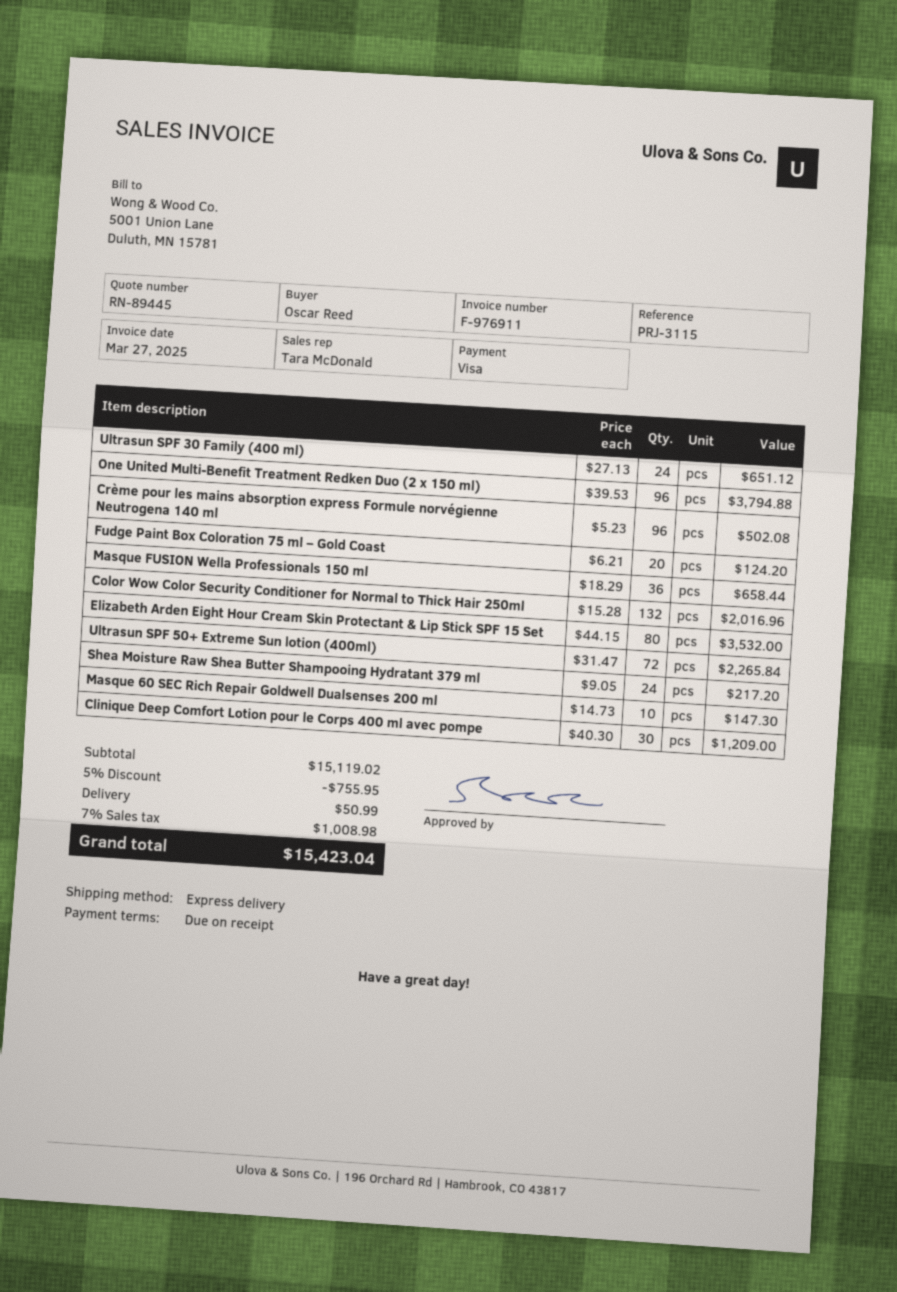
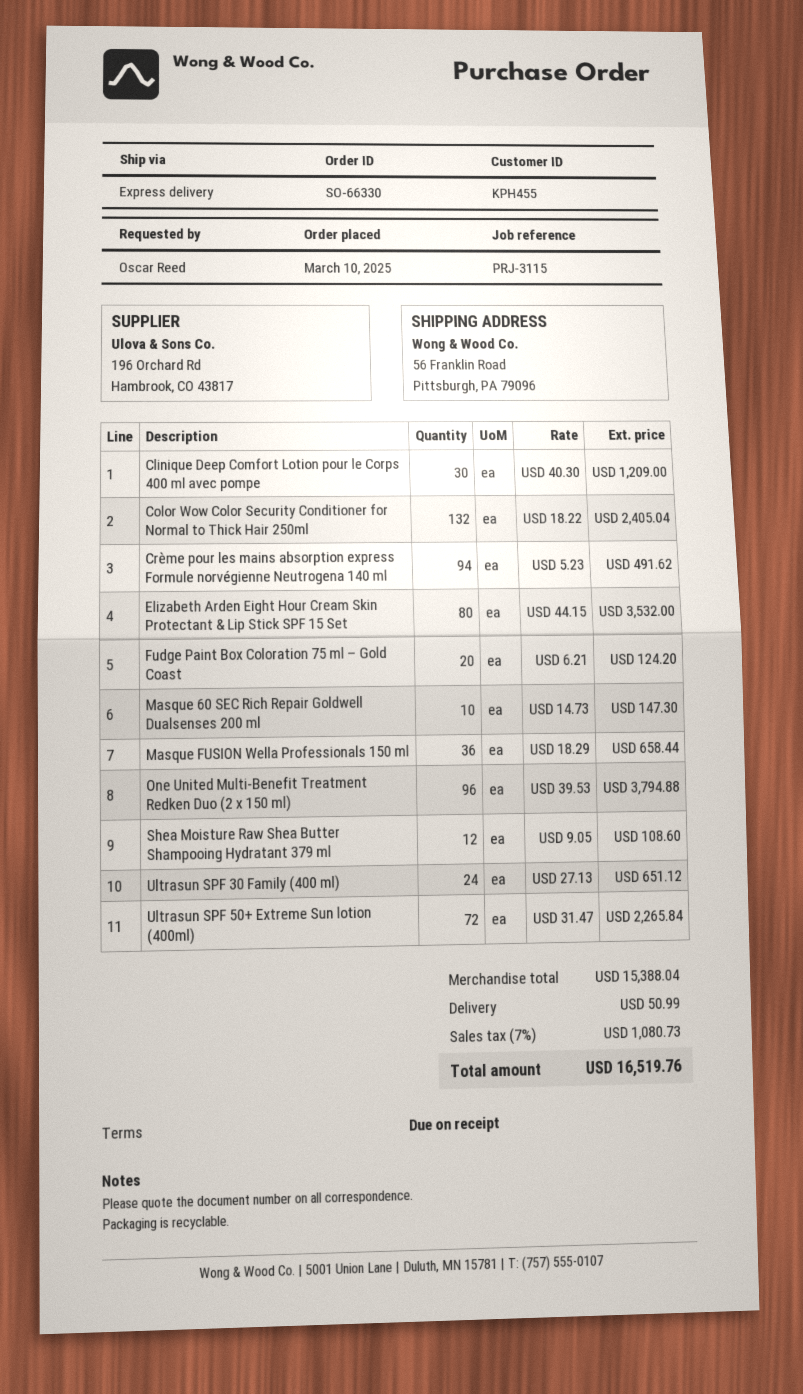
Crème pour les mains absorption express Formule norvégienne Neutrogena 140 ml: 96 x 5.23 = 502.08 -> 94 x 5.23 = 491.62
Color Wow Color Security Conditioner for Normal to Thick Hair 250ml: 132 x 15.28 = 2016.96 -> 132 x 18.22 = 2405.04
Shea Moisture Raw Shea Butter Shampooing Hydratant 379 ml: 24 x 9.05 = 217.20 -> 12 x 9.05 = 108.60
subtotal: 15119.02 -> 15388.04
discount: 5% = 755.95 -> none
tax: 7% = 1008.98 -> 7% = 1080.73
total: 15423.04 -> 16519.76

